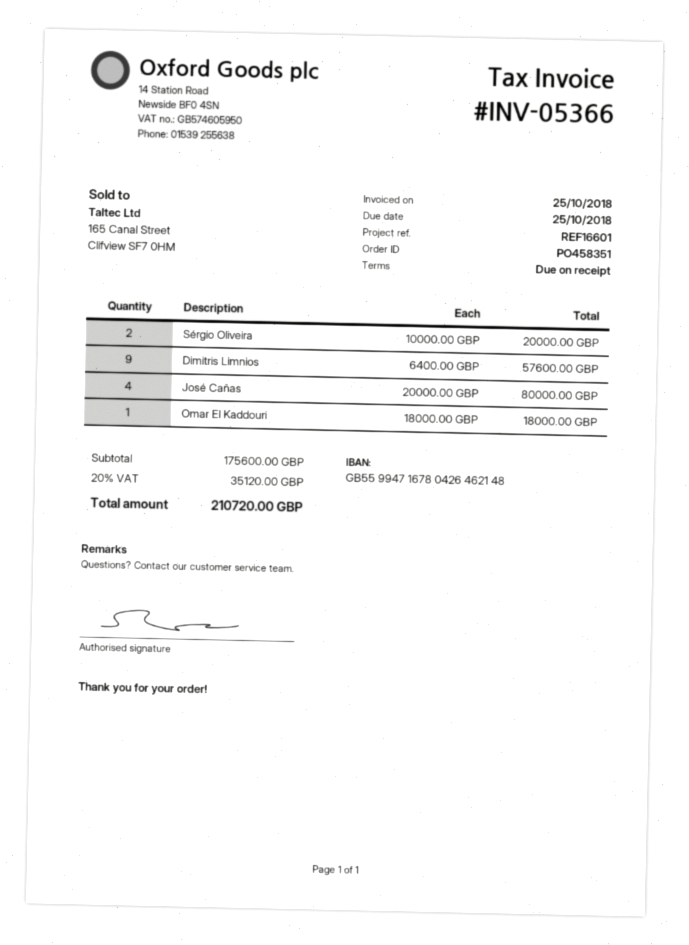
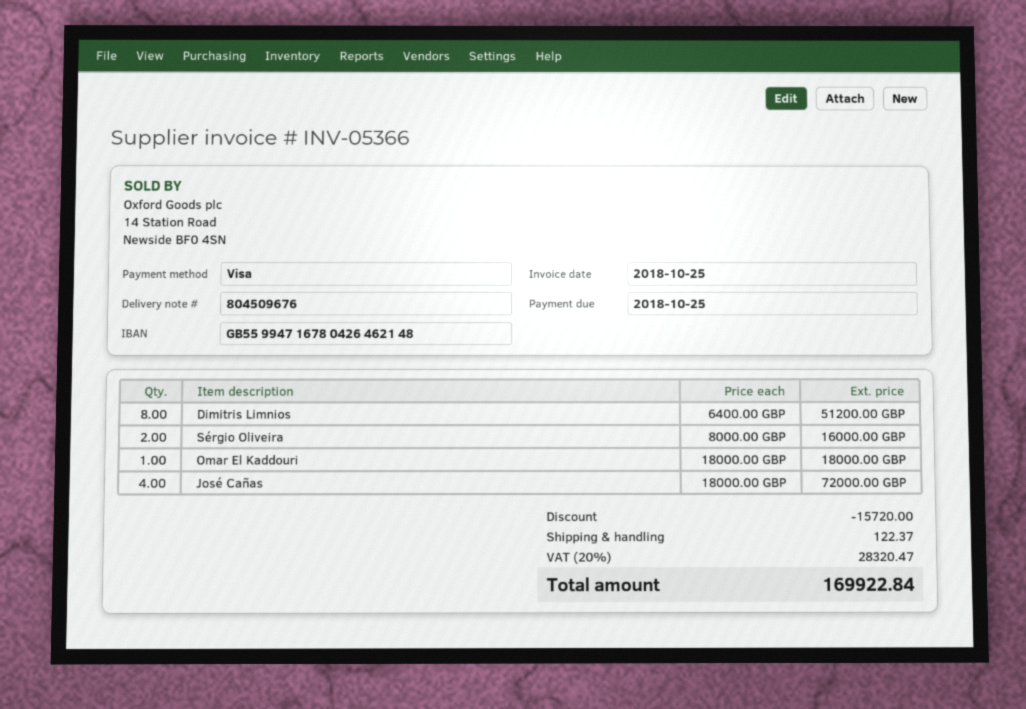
Sérgio Oliveira: 2 x 10000.00 = 20000.00 -> 2 x 8000.00 = 16000.00
Dimitris Limnios: 9 x 6400.00 = 57600.00 -> 8 x 6400.00 = 51200.00
José Cañas: 4 x 20000.00 = 80000.00 -> 4 x 18000.00 = 72000.00
discount: none -> 15720.00
shipping: none -> 122.37
tax: 20% = 35120.00 -> 20% = 28320.47
total: 210720.00 -> 169922.84

